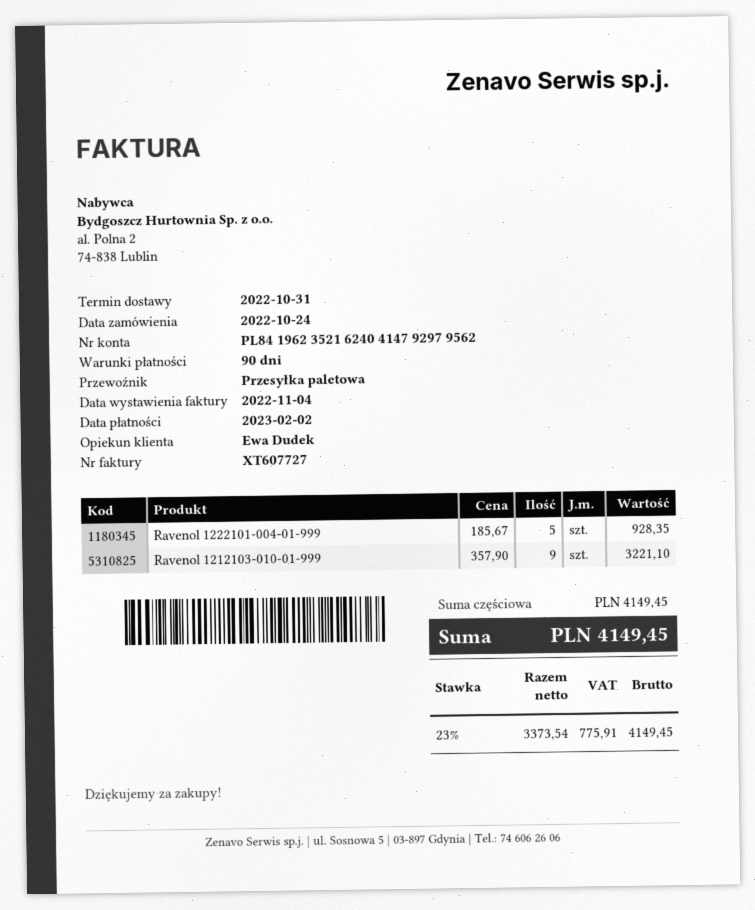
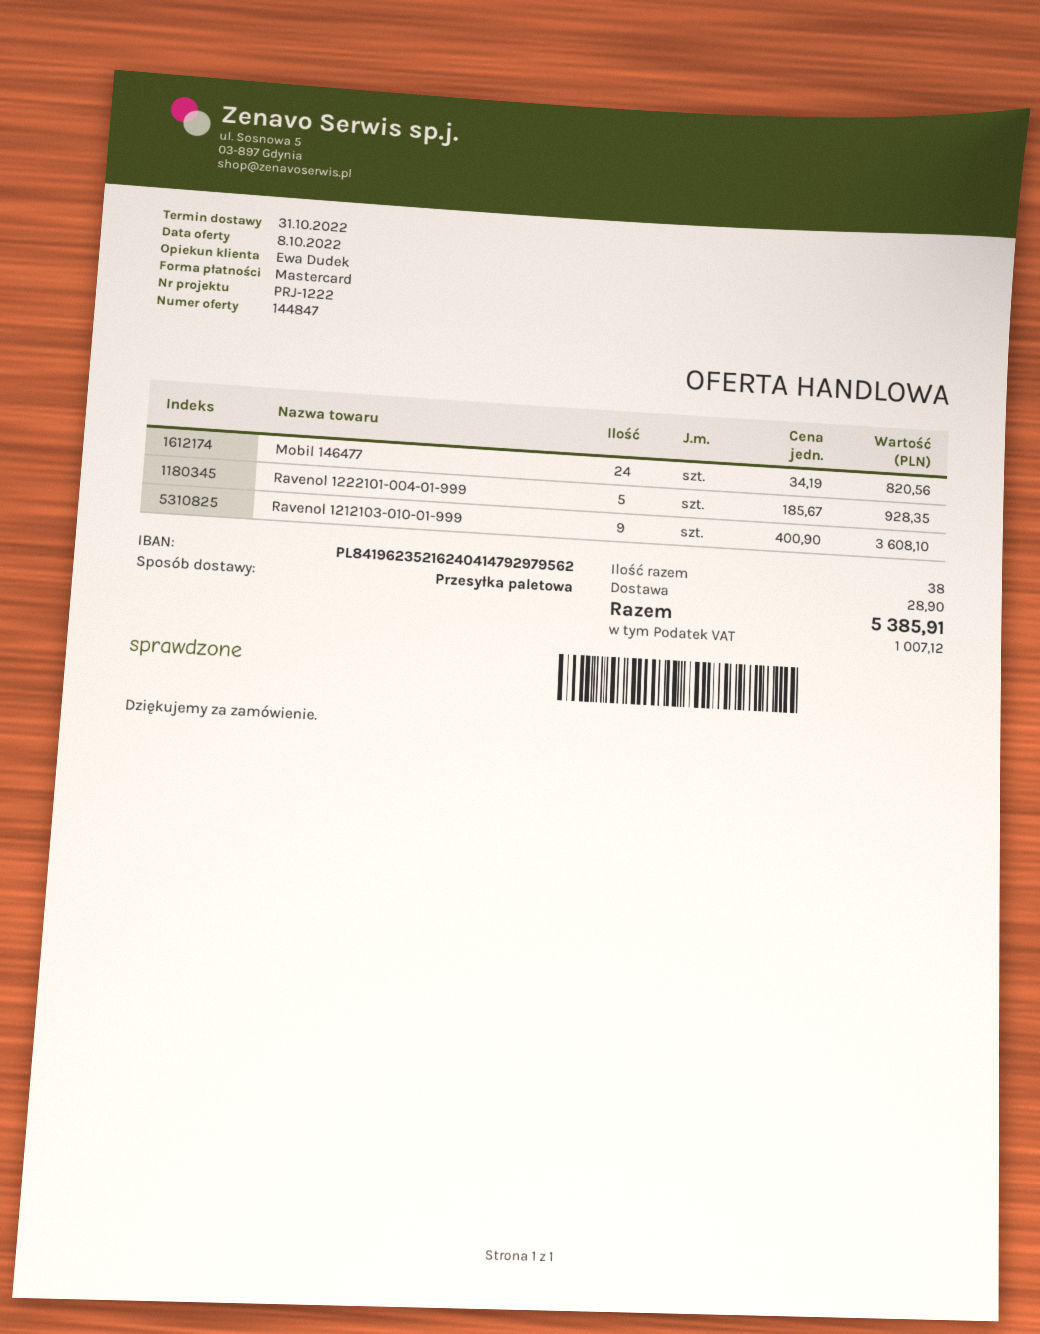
Ravenol 1212103-010-01-999: 9 x 357.90 = 3221.10 -> 9 x 400.90 = 3608.10
Mobil 146477: none -> 24 x 34.19 = 820.56
shipping: none -> 28.90
tax: 775.91 -> 1007.12
total: 4149.45 -> 5385.91

